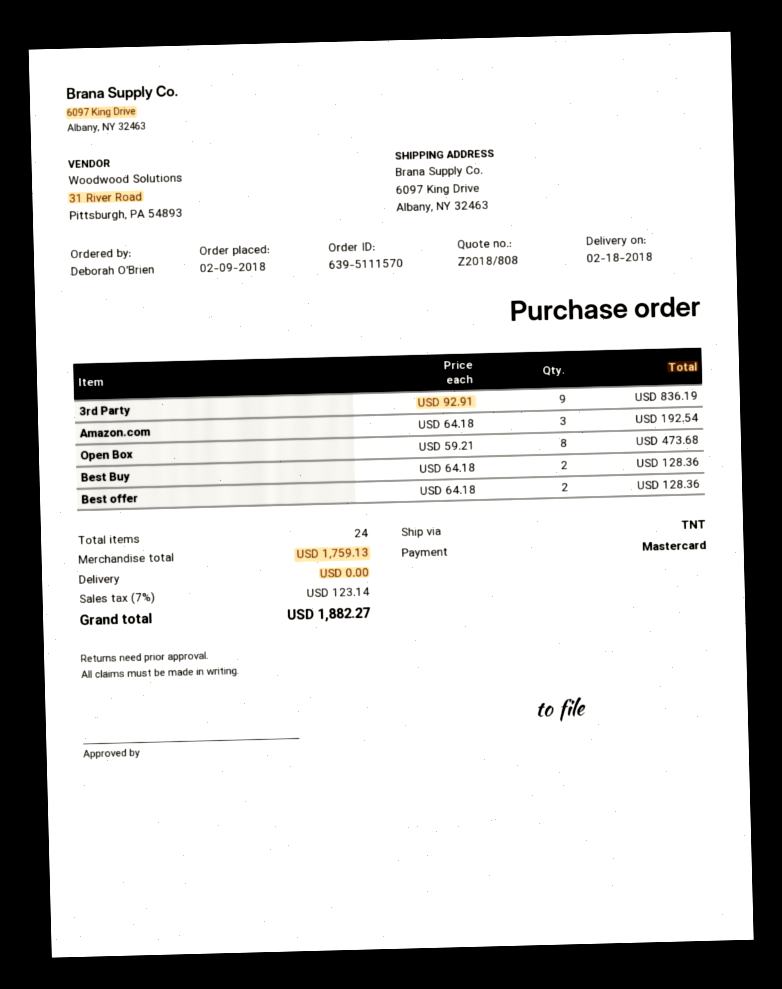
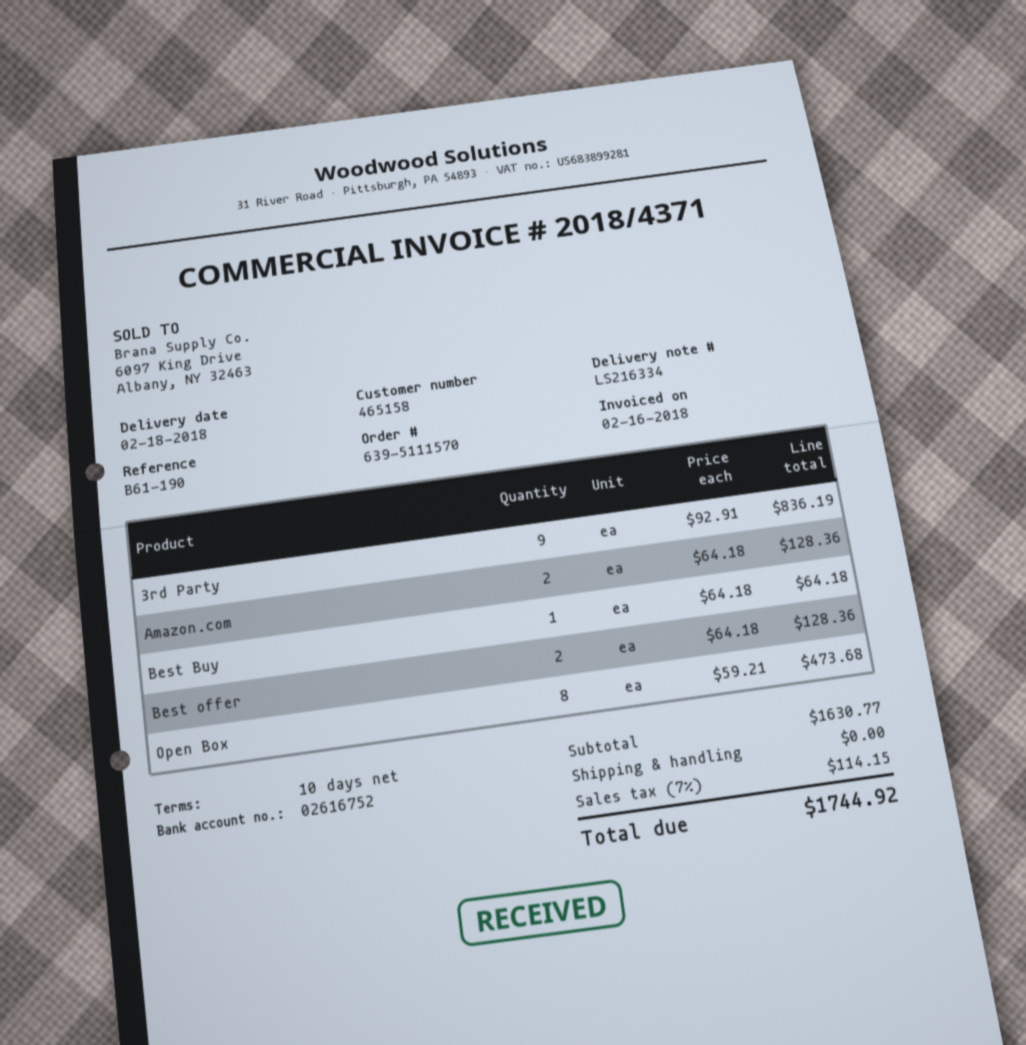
Amazon.com: 3 x 64.18 = 192.54 -> 2 x 64.18 = 128.36
Best Buy: 2 x 64.18 = 128.36 -> 1 x 64.18 = 64.18
subtotal: 1759.13 -> 1630.77
tax: 7% = 123.14 -> 7% = 114.15
total: 1882.27 -> 1744.92

